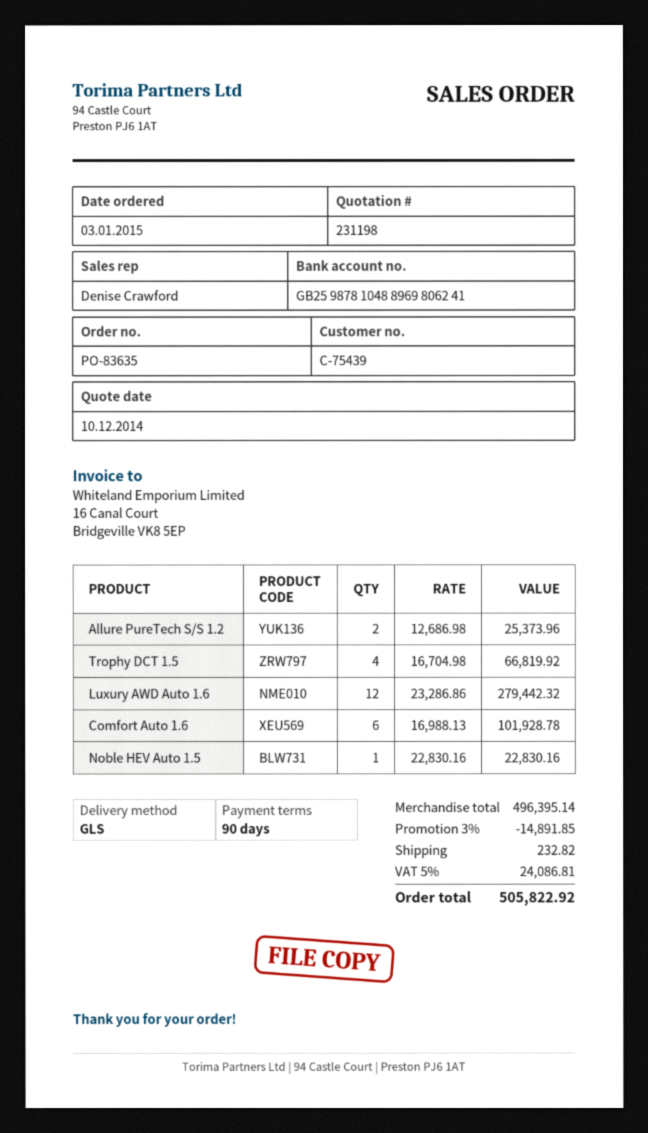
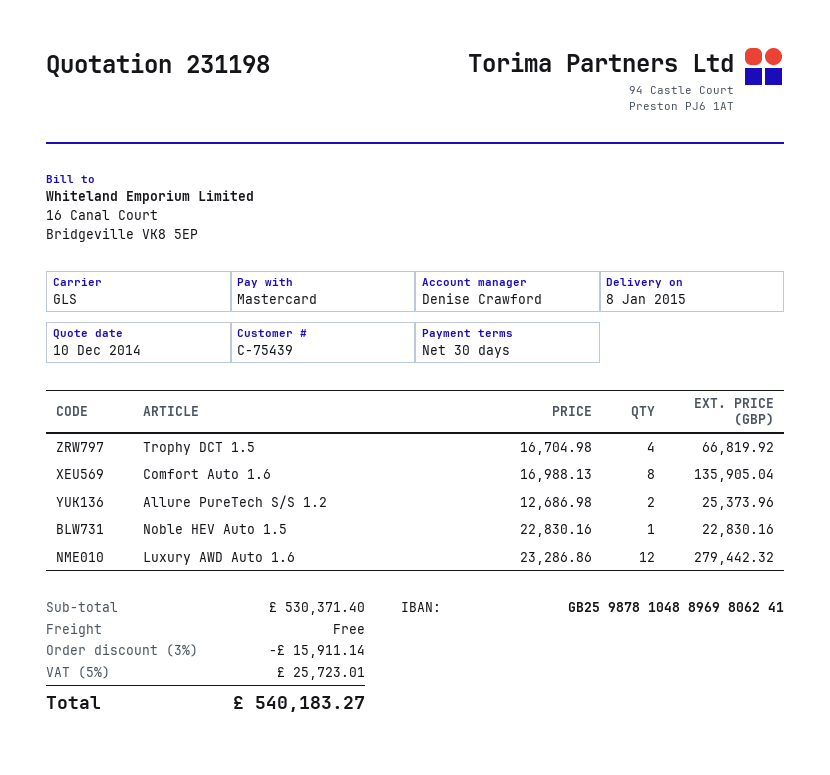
payment terms: 90 days -> 30 days
Comfort Auto 1.6: 6 x 16988.13 = 101928.78 -> 8 x 16988.13 = 135905.04
subtotal: 496395.14 -> 530371.40
discount: 3% = 14891.85 -> 3% = 15911.14
shipping: 232.82 -> 0.00
tax: 5% = 24086.81 -> 5% = 25723.01
total: 505822.92 -> 540183.27

